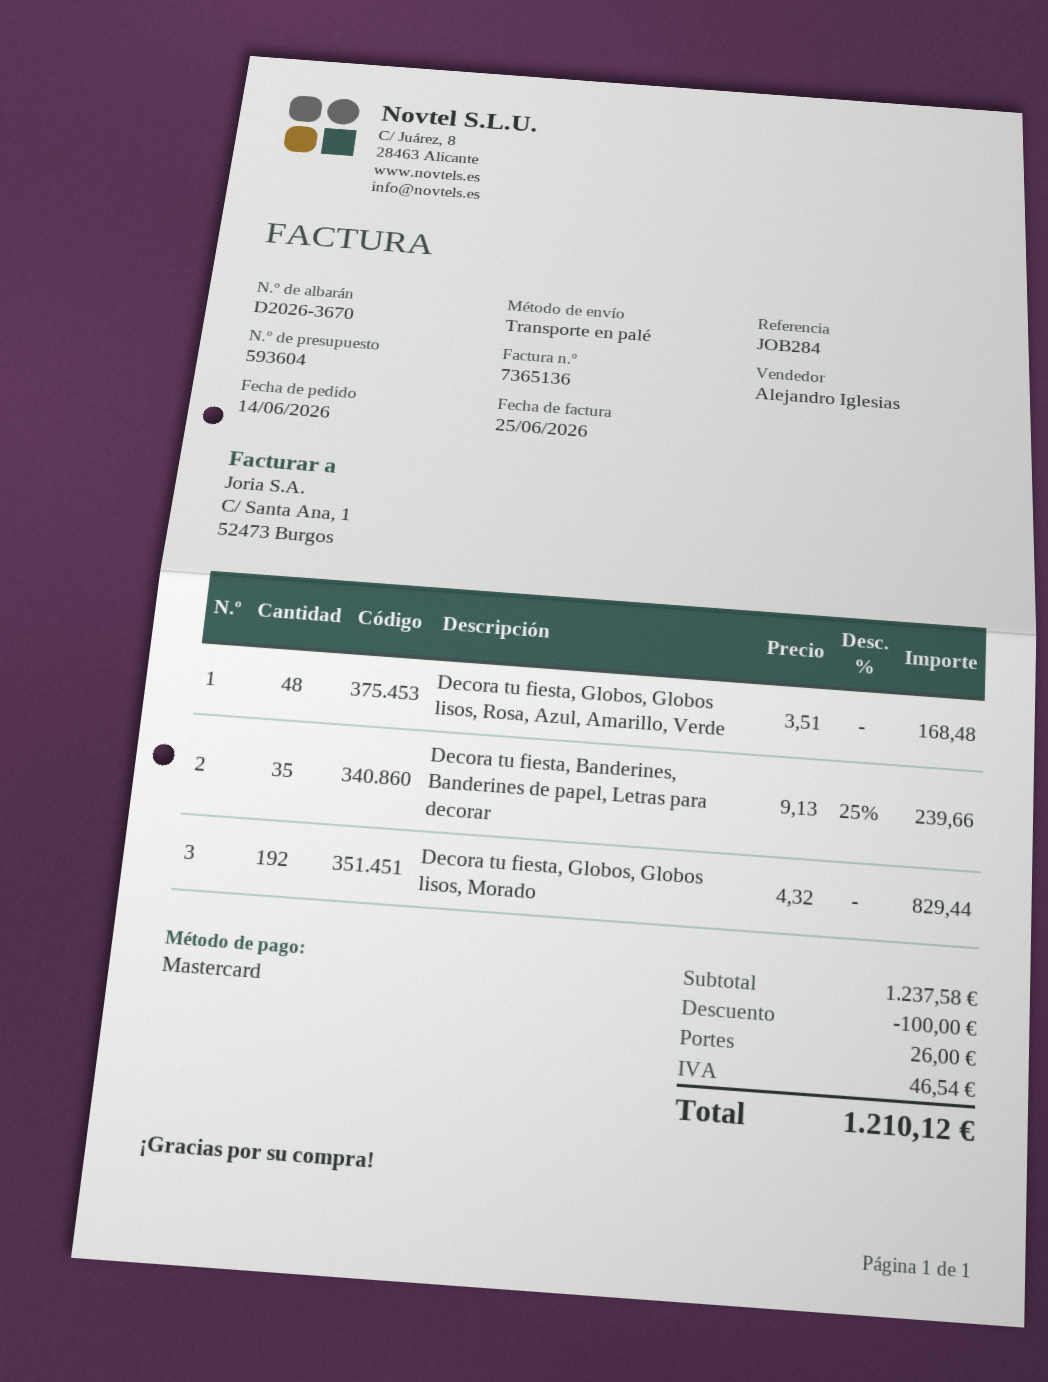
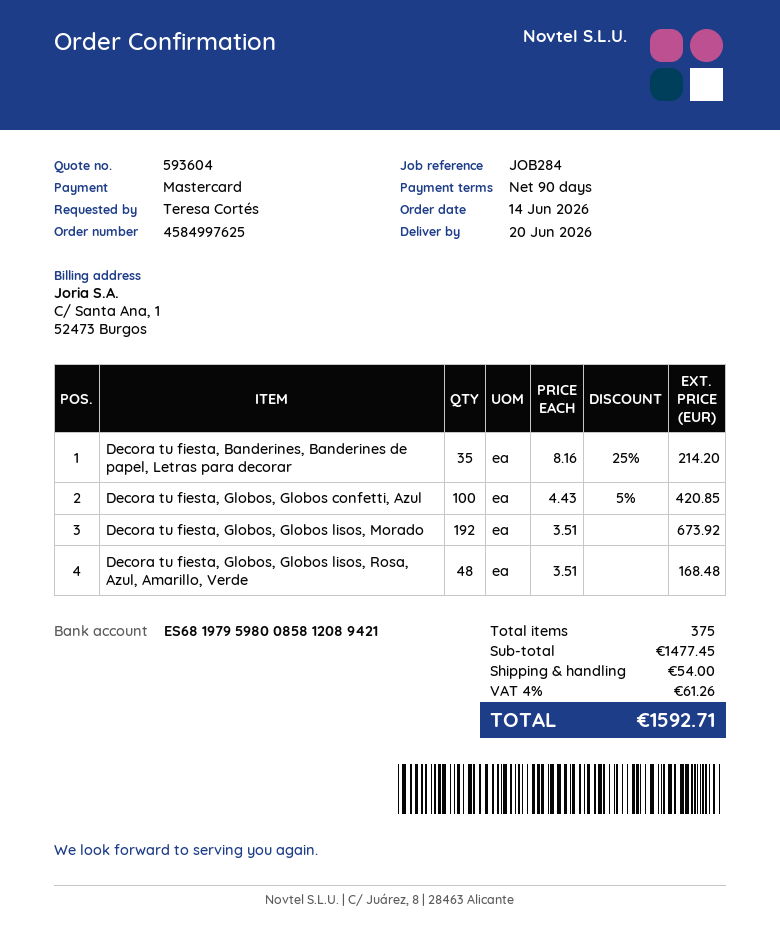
Decora tu fiesta, Banderines, Banderines de papel, Letras para decorar: 35 x 9.13 - 25% = 239.66 -> 35 x 8.16 - 25% = 214.20
Decora tu fiesta, Globos, Globos lisos, Morado: 192 x 4.32 = 829.44 -> 192 x 3.51 = 673.92
Decora tu fiesta, Globos, Globos confetti, Azul: none -> 100 x 4.43 - 5% = 420.85
subtotal: 1237.58 -> 1477.45
discount: 100.00 -> none
shipping: 26.00 -> 54.00
tax: 46.54 -> 61.26
total: 1210.12 -> 1592.71

